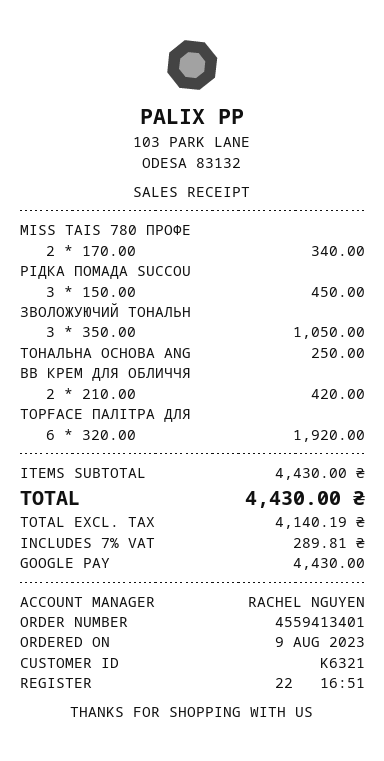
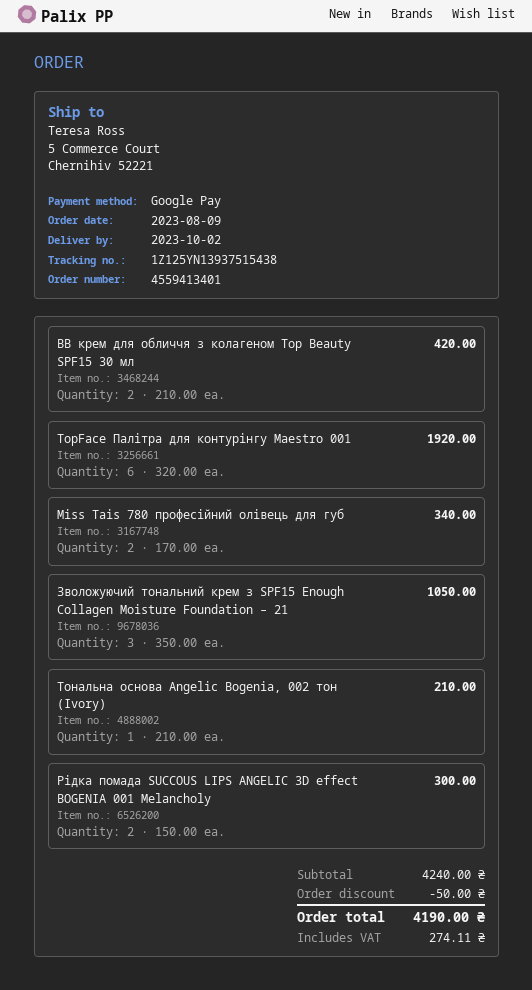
РІДКА ПОМАДА SUCCOU: 3 x 150.00 = 450.00 -> 2 x 150.00 = 300.00
ТОНАЛЬНА ОСНОВА ANG: 1 x 250.00 = 250.00 -> 1 x 210.00 = 210.00
subtotal: 4430.00 -> 4240.00
discount: none -> 50.00
tax: 289.81 -> 274.11
total: 4430.00 -> 4190.00

